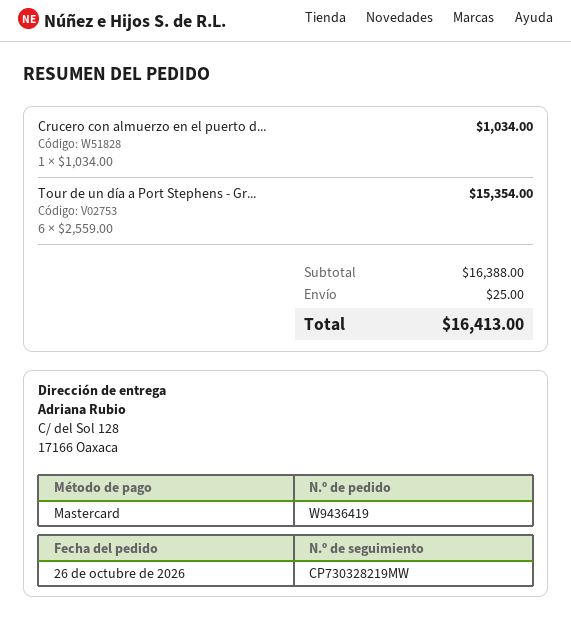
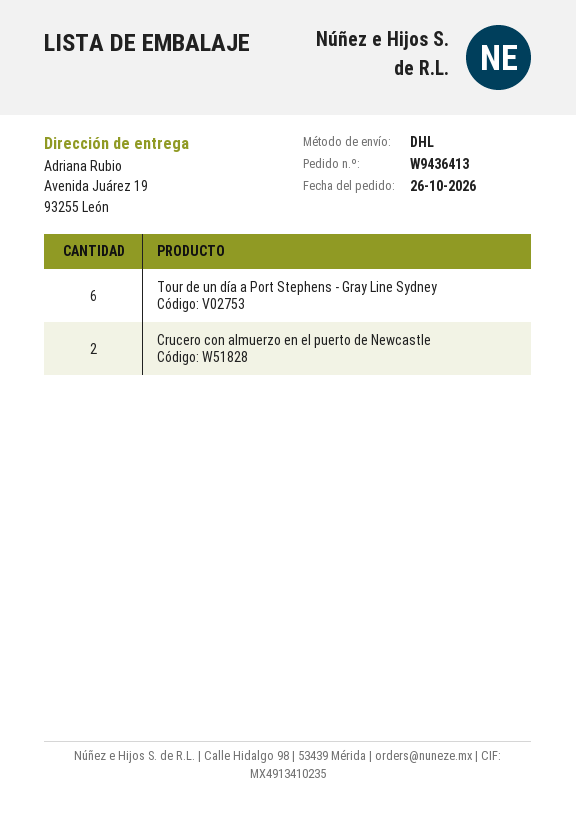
order number: W9436419 -> W9436413
ship to: C/ del Sol 128, 17166 Oaxaca -> Avenida Juárez 19, 93255 León
Crucero con almuerzo en el puerto d...: 1 -> 2

